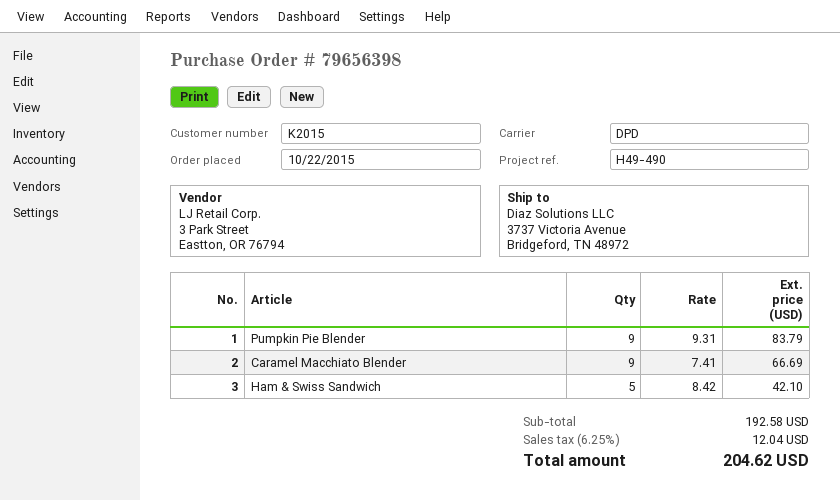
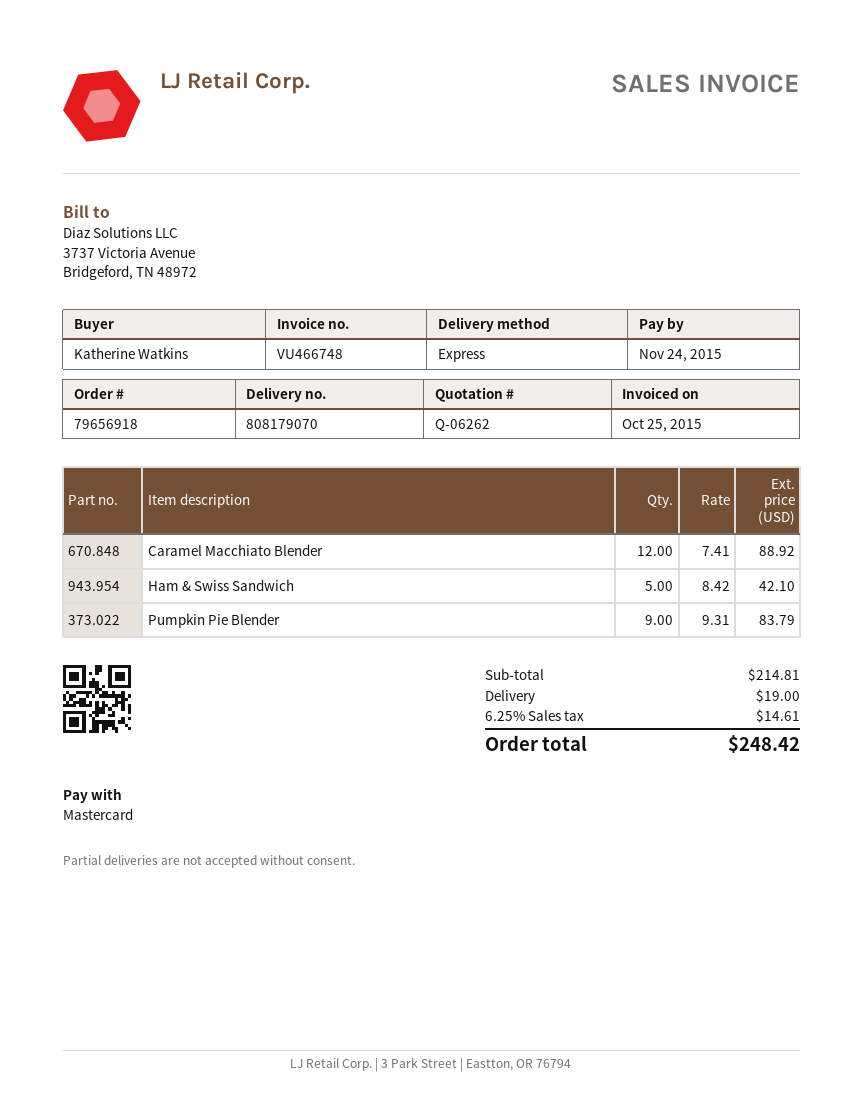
order number: 79656398 -> 79656918
shipping method: DPD -> express
Caramel Macchiato Blender: 9 x 7.41 = 66.69 -> 12 x 7.41 = 88.92
subtotal: 192.58 -> 214.81
shipping: none -> 19.00
tax: 6.25% = 12.04 -> 6.25% = 14.61
total: 204.62 -> 248.42

